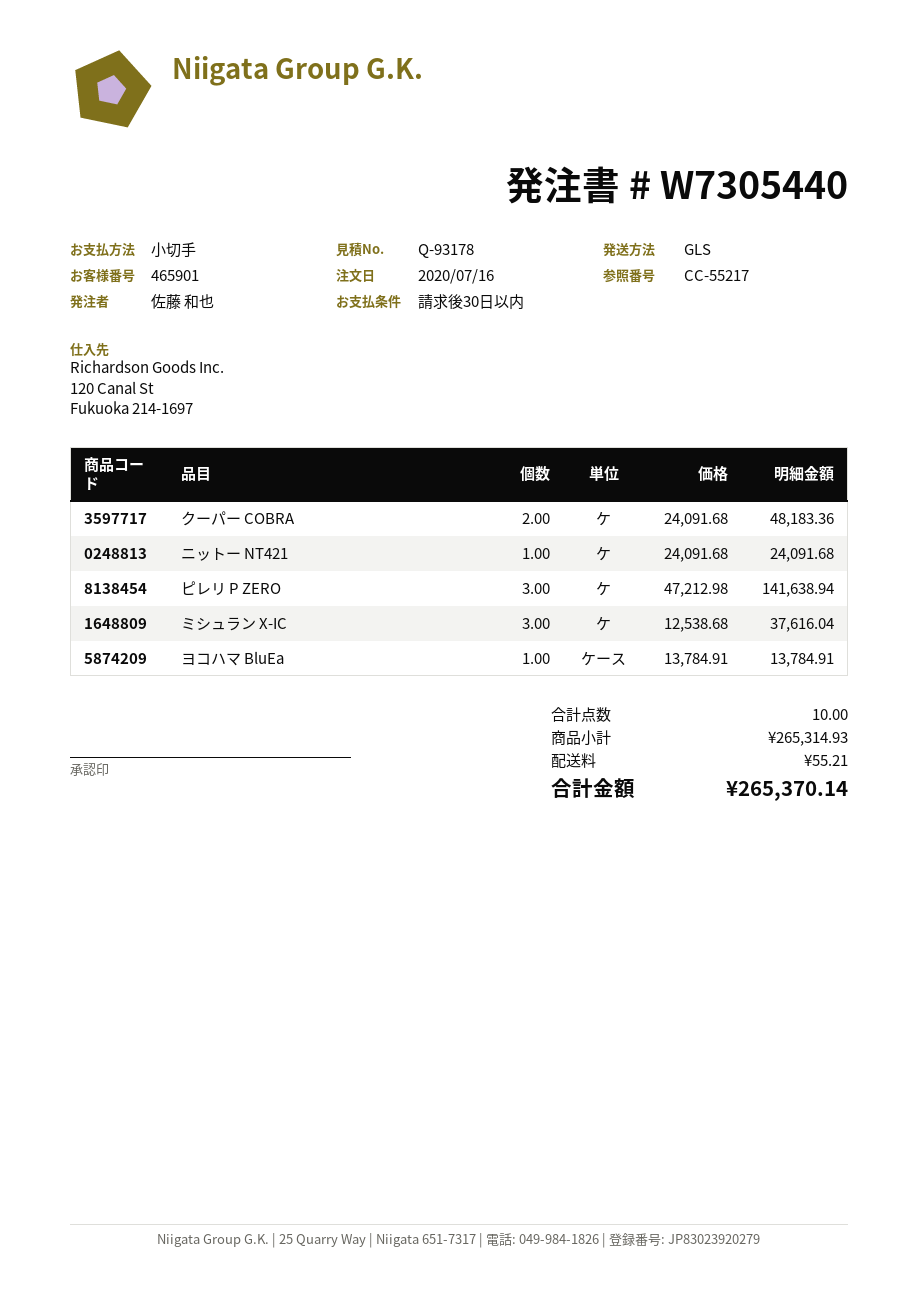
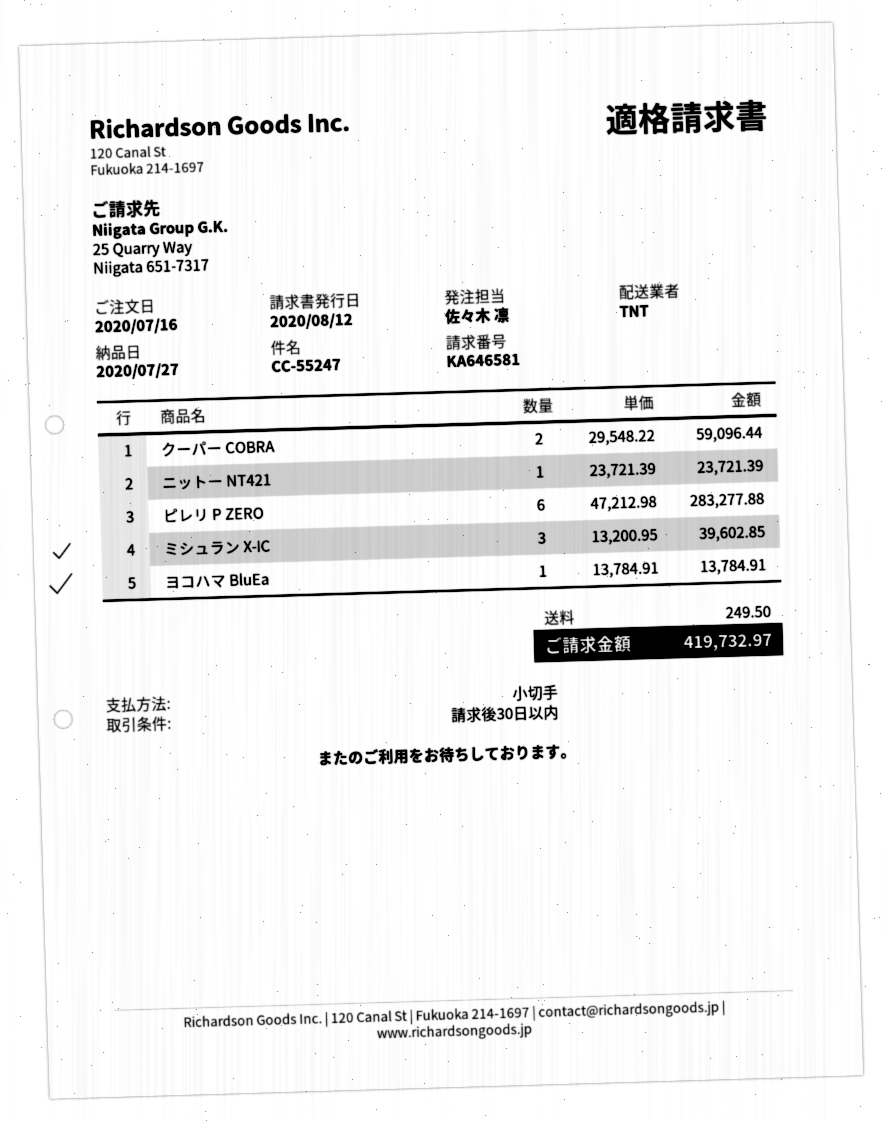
reference: CC-55217 -> CC-55247
ordered by: 佐藤 和也 -> 佐々木 凛
shipping method: GLS -> TNT
クーパー COBRA: 2 x 24091.68 = 48183.36 -> 2 x 29548.22 = 59096.44
ニットー NT421: 1 x 24091.68 = 24091.68 -> 1 x 23721.39 = 23721.39
ピレリ P ZERO: 3 x 47212.98 = 141638.94 -> 6 x 47212.98 = 283277.88
ミシュラン X-IC: 3 x 12538.68 = 37616.04 -> 3 x 13200.95 = 39602.85
shipping: 55.21 -> 249.50
total: 265370.14 -> 419732.97

